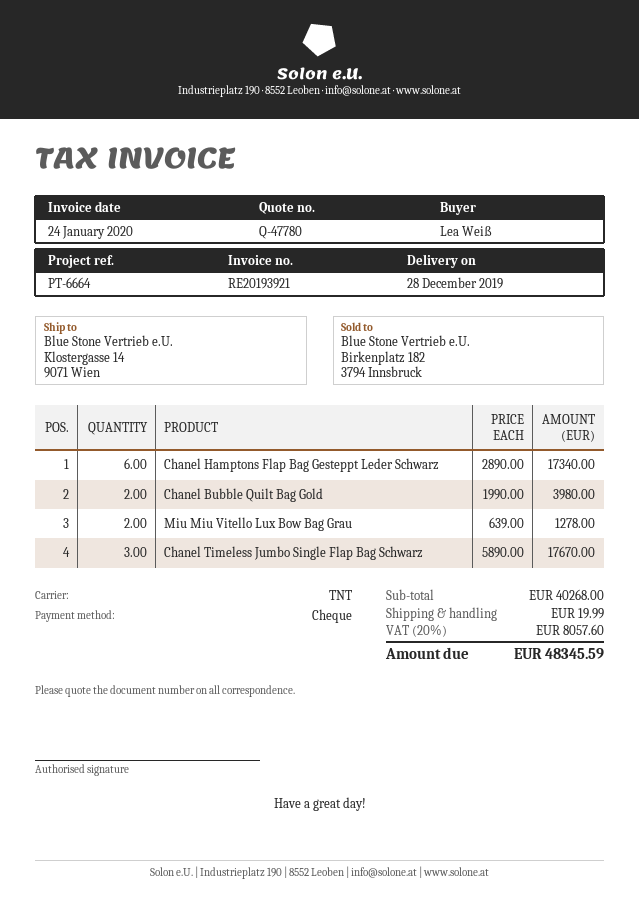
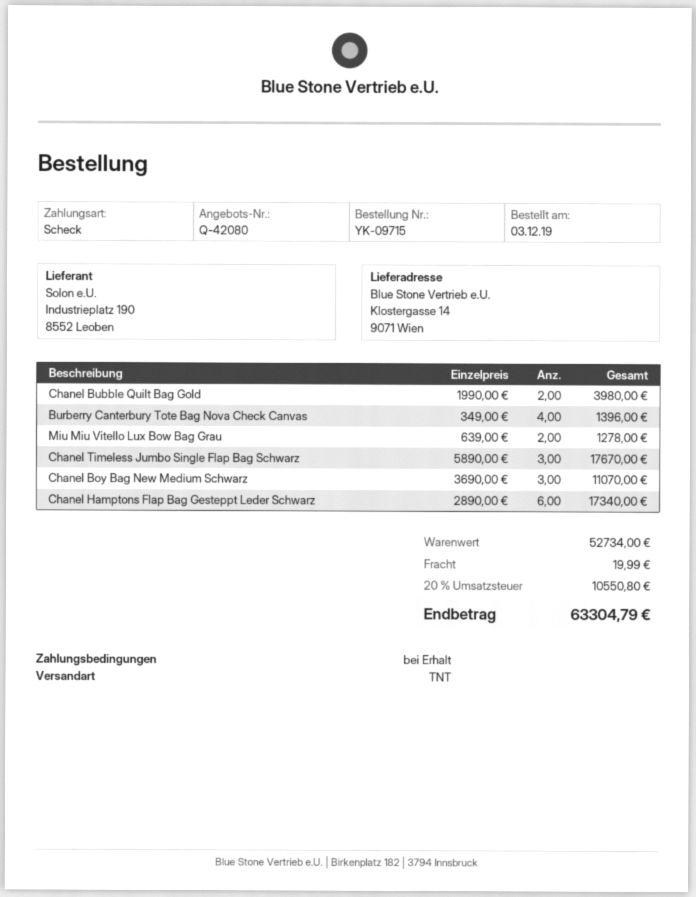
quote number: Q-47780 -> Q-42080
Burberry Canterbury Tote Bag Nova Check Canvas: none -> 4 x 349.00 = 1396.00
Chanel Boy Bag New Medium Schwarz: none -> 3 x 3690.00 = 11070.00
subtotal: 40268.00 -> 52734.00
tax: 20% = 8057.60 -> 20% = 10550.80
total: 48345.59 -> 63304.79

